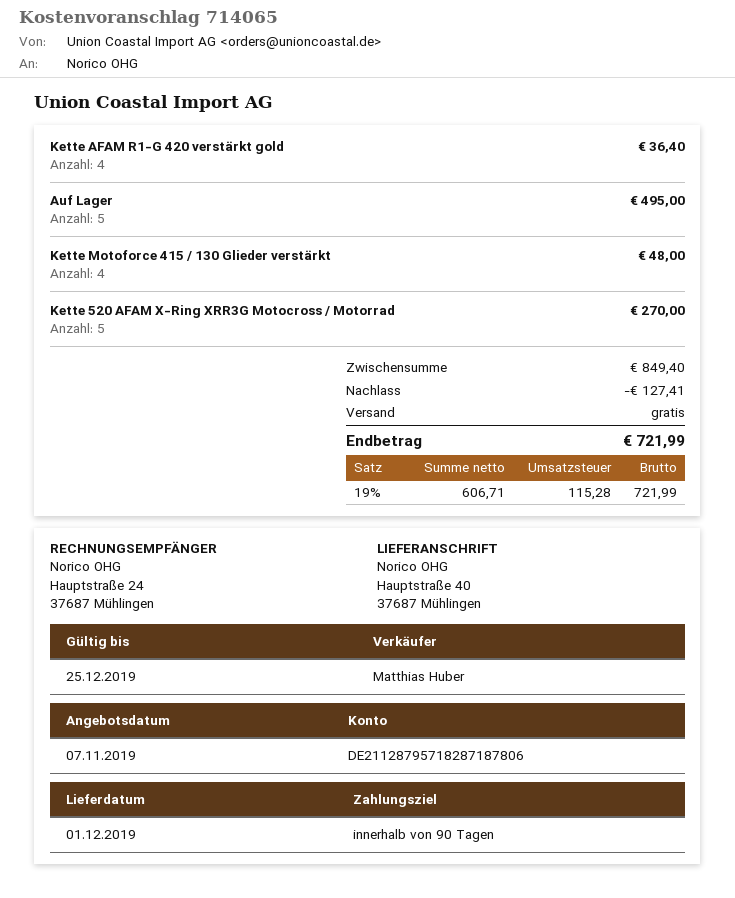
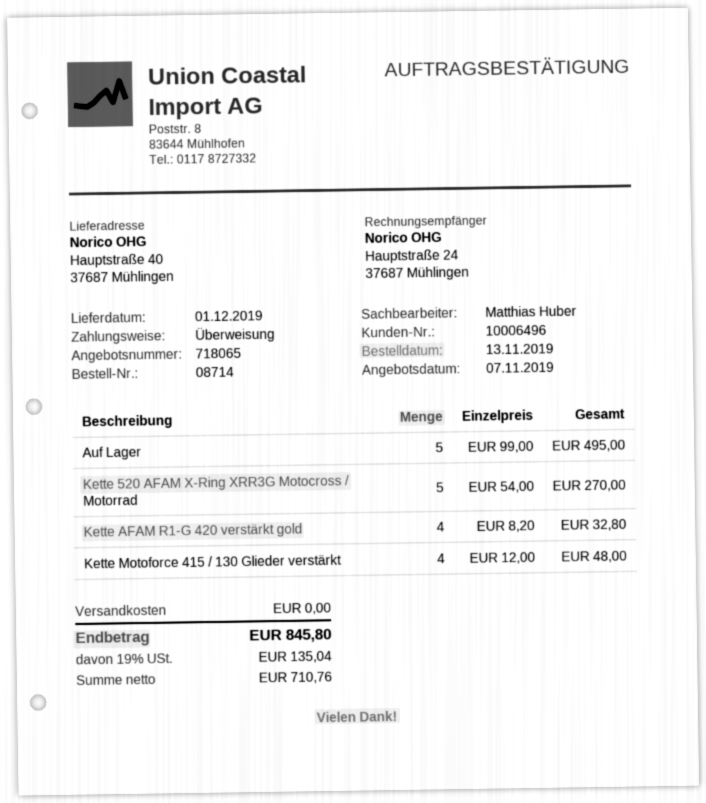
quote number: 714065 -> 718065
Kette AFAM R1-G 420 verstärkt gold: 4 for 36.40 -> 4 for 32.80
discount: 127.41 -> none
net: 606.71 -> 710.76
tax: 19% = 115.28 -> 19% = 135.04
total: 721.99 -> 845.80

